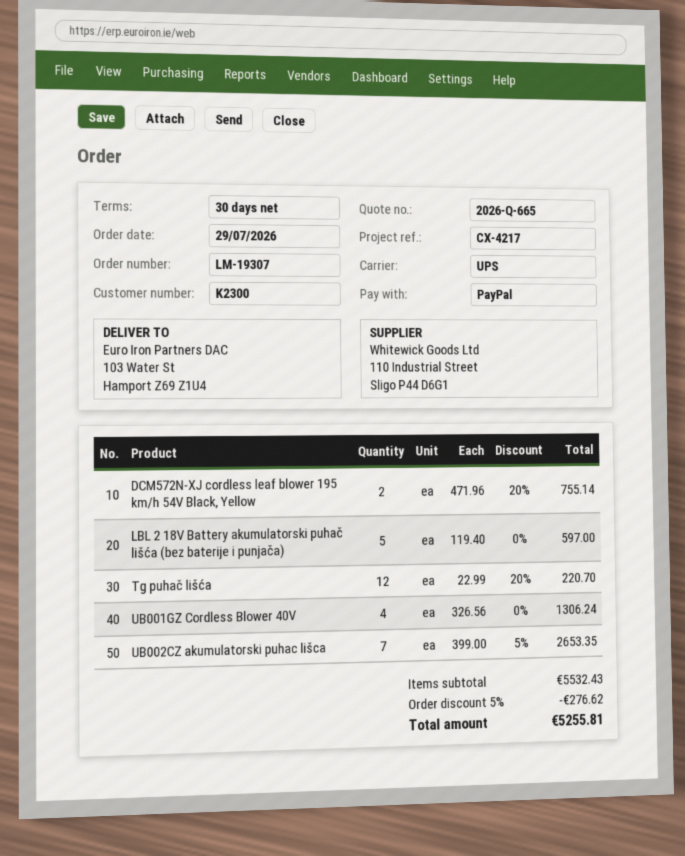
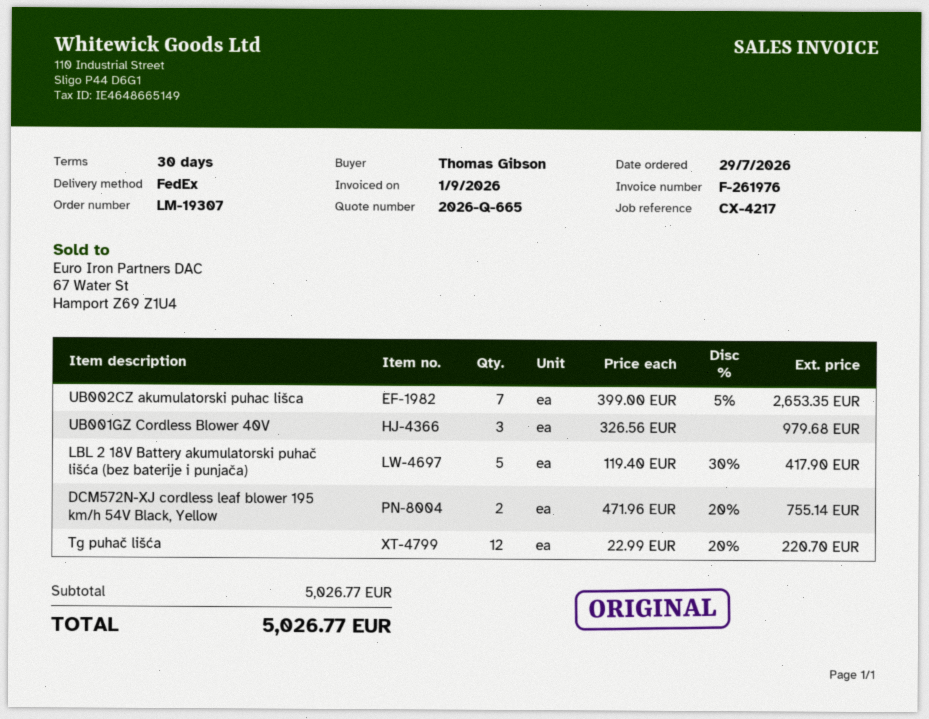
shipping method: UPS -> FedEx
LBL 2 18V Battery akumulatorski puhač lišća (bez baterije i punjača): 5 x 119.40 = 597.00 -> 5 x 119.40 - 30% = 417.90
UB001GZ Cordless Blower 40V: 4 x 326.56 = 1306.24 -> 3 x 326.56 = 979.68
subtotal: 5532.43 -> 5026.77
discount: 5% = 276.62 -> none
total: 5255.81 -> 5026.77

